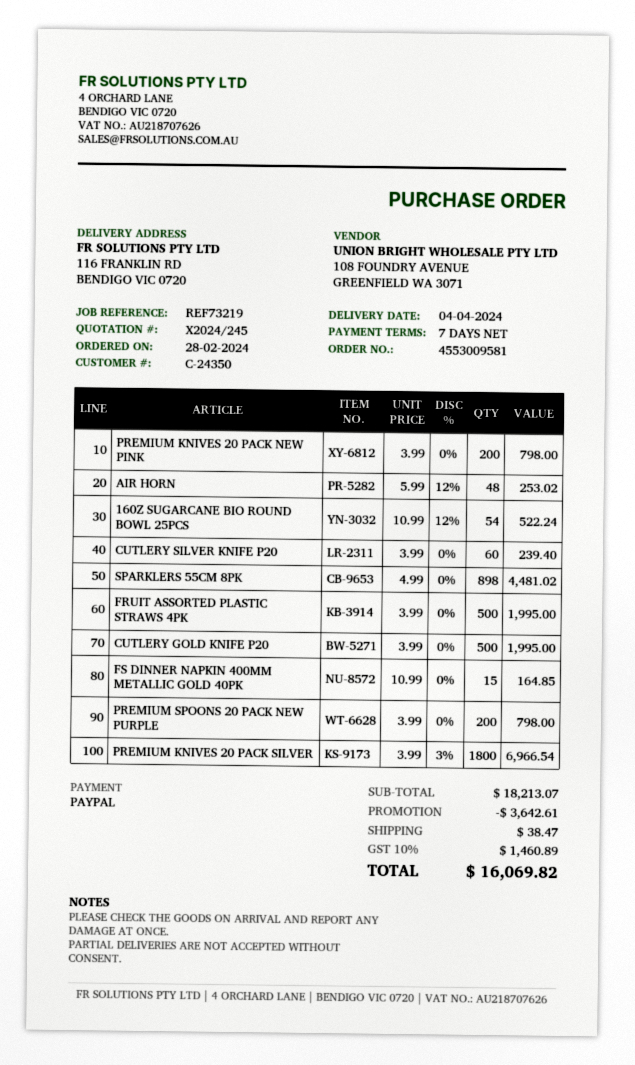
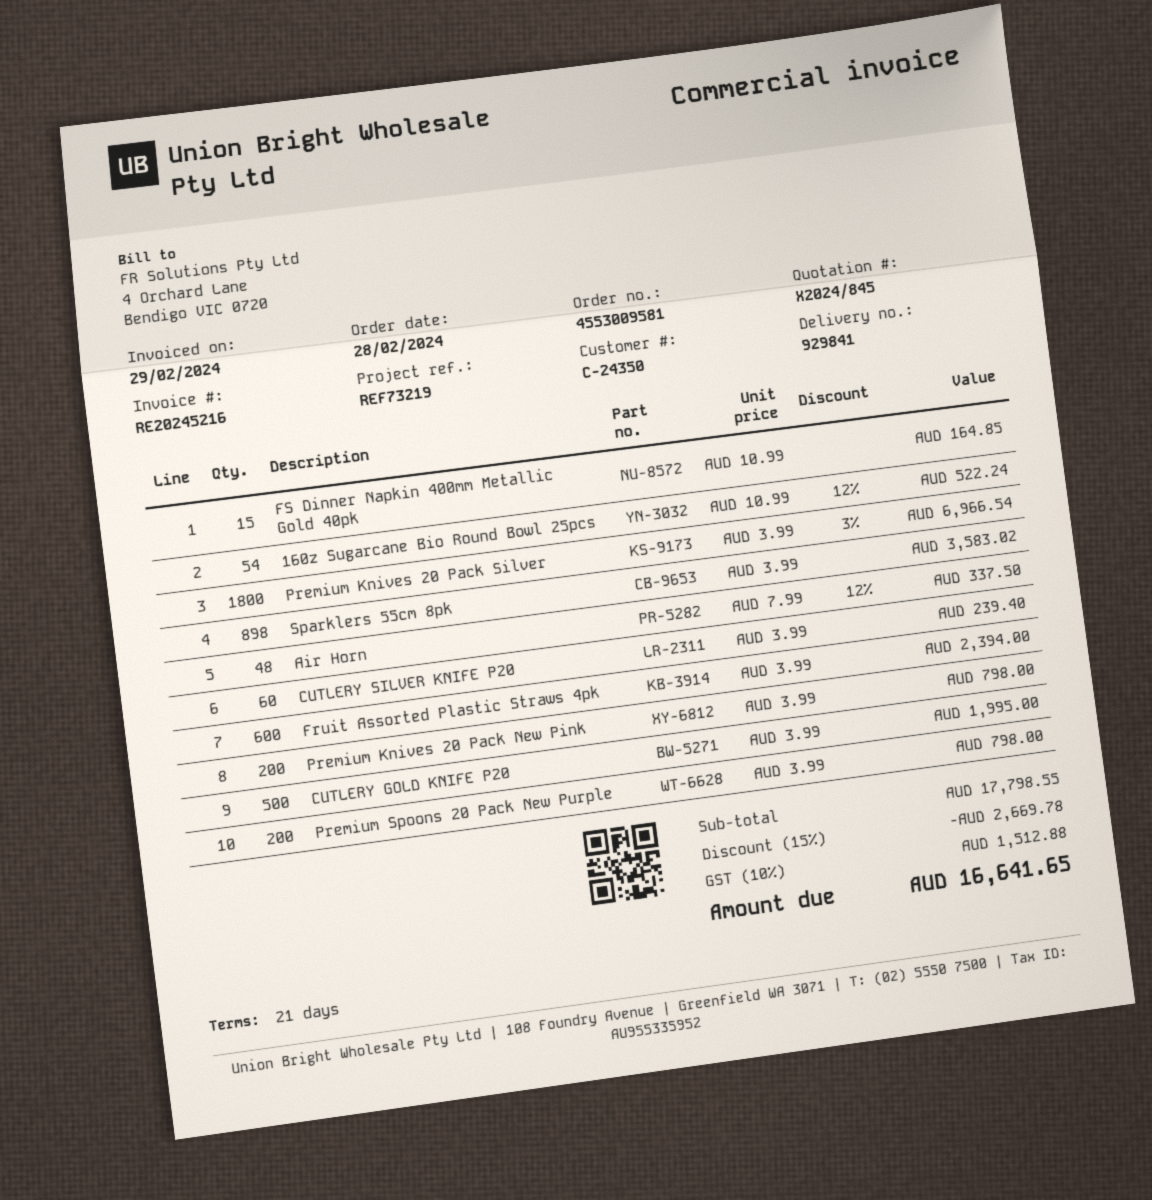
quote number: X2024/245 -> X2024/845
payment terms: 7 days -> 21 days
AIR HORN: 48 x 5.99 - 12% = 253.02 -> 48 x 7.99 - 12% = 337.50
SPARKLERS 55CM 8PK: 898 x 4.99 = 4481.02 -> 898 x 3.99 = 3583.02
FRUIT ASSORTED PLASTIC STRAWS 4PK: 500 x 3.99 = 1995.00 -> 600 x 3.99 = 2394.00
subtotal: 18213.07 -> 17798.55
discount: 3642.61 -> 2669.78
shipping: 38.47 -> none
tax: 10% = 1460.89 -> 10% = 1512.88
total: 16069.82 -> 16641.65

